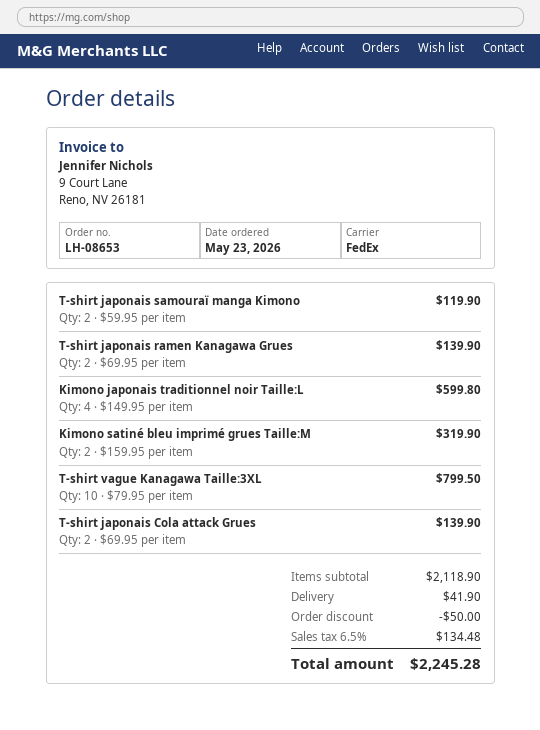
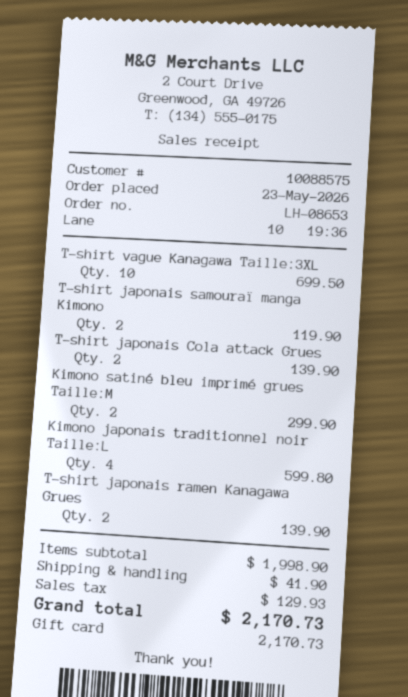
Kimono satiné bleu imprimé grues Taille:M: 2 for 319.90 -> 2 for 299.90
T-shirt vague Kanagawa Taille:3XL: 10 for 799.50 -> 10 for 699.50
subtotal: 2118.90 -> 1998.90
discount: 50.00 -> none
tax: 134.48 -> 129.93
total: 2245.28 -> 2170.73

